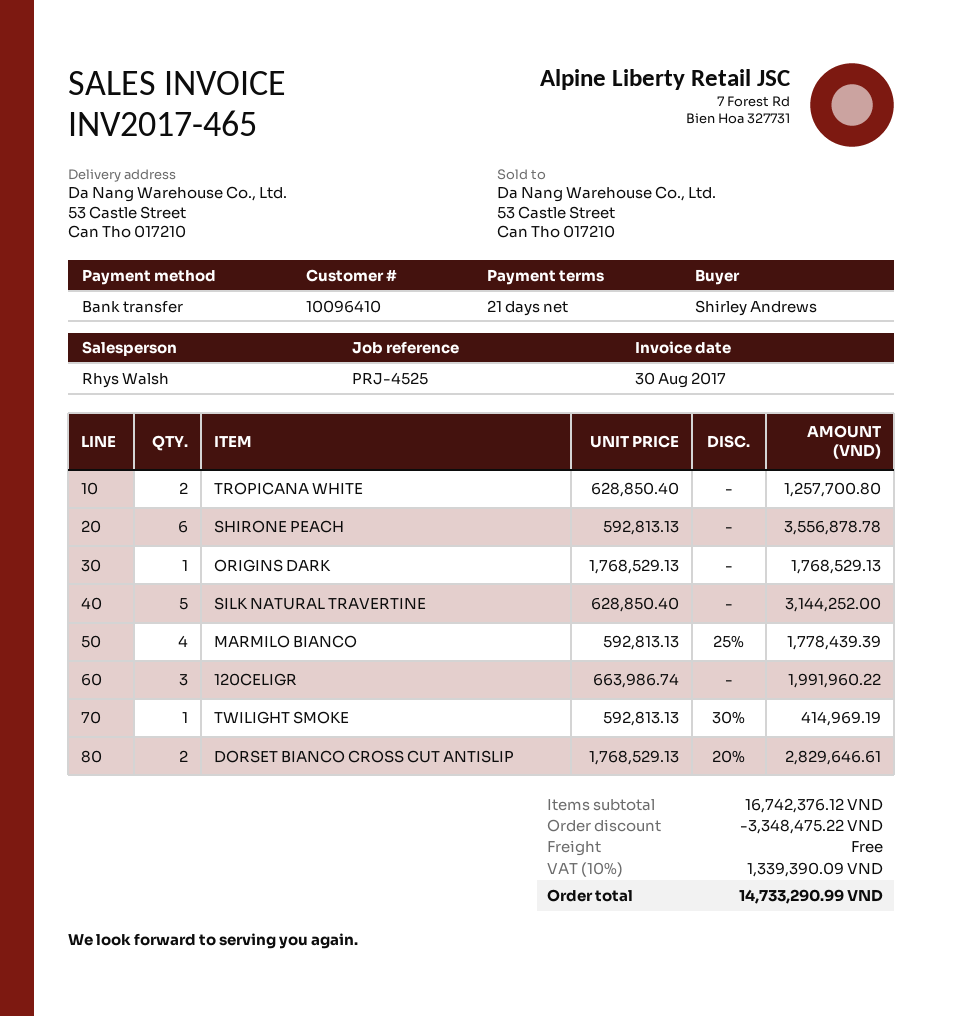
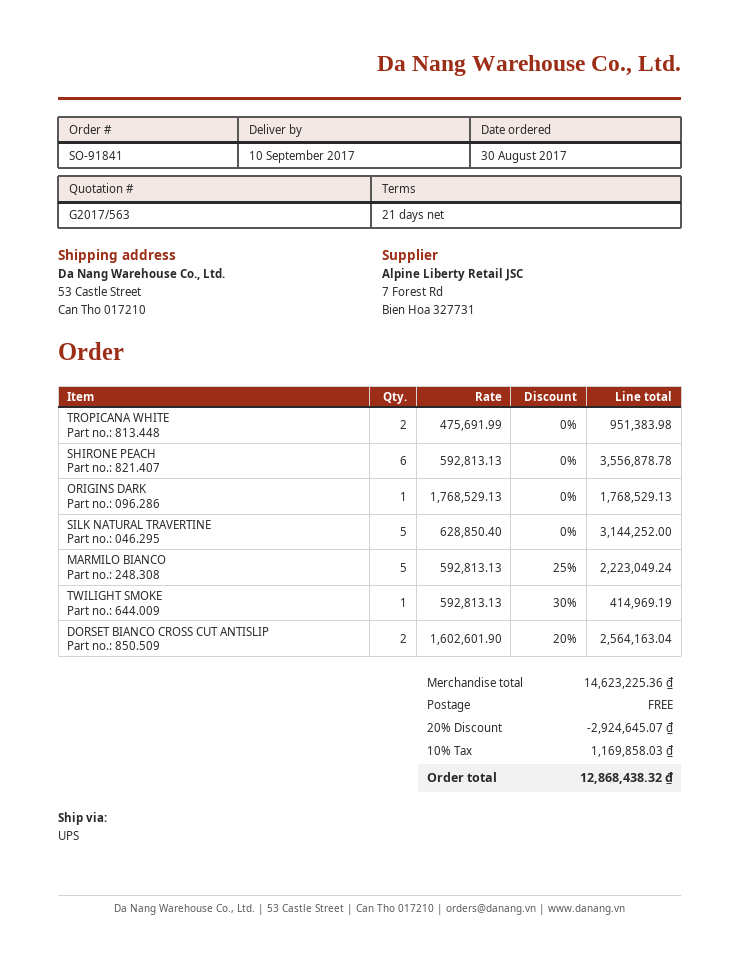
TROPICANA WHITE: 2 x 628850.40 = 1257700.80 -> 2 x 475691.99 = 951383.98
MARMILO BIANCO: 4 x 592813.13 - 25% = 1778439.39 -> 5 x 592813.13 - 25% = 2223049.24
120CELIGR: 3 x 663986.74 = 1991960.22 -> none
DORSET BIANCO CROSS CUT ANTISLIP: 2 x 1768529.13 - 20% = 2829646.61 -> 2 x 1602601.90 - 20% = 2564163.04
subtotal: 16742376.12 -> 14623225.36
discount: 3348475.22 -> 2924645.07
tax: 10% = 1339390.09 -> 10% = 1169858.03
total: 14733290.99 -> 12868438.32

